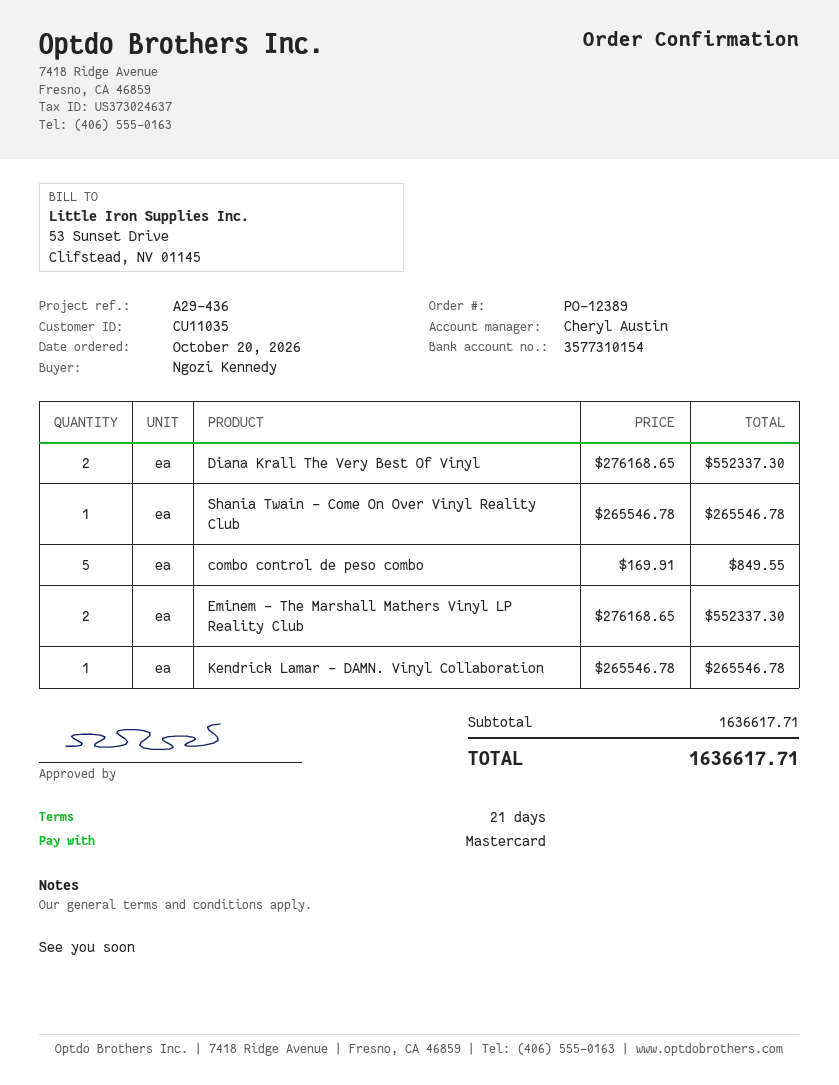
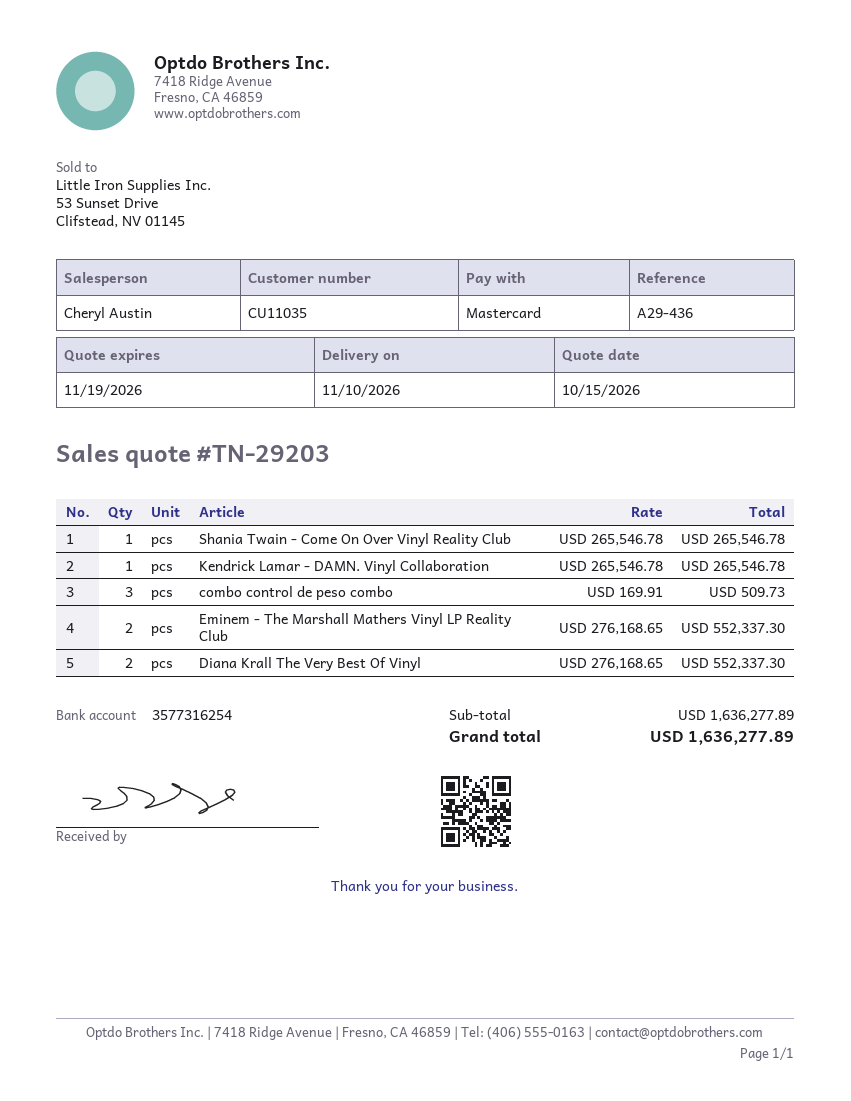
bank account: 3577310154 -> 3577316254
combo control de peso combo: 5 x 169.91 = 849.55 -> 3 x 169.91 = 509.73
subtotal: 1636617.71 -> 1636277.89
total: 1636617.71 -> 1636277.89

